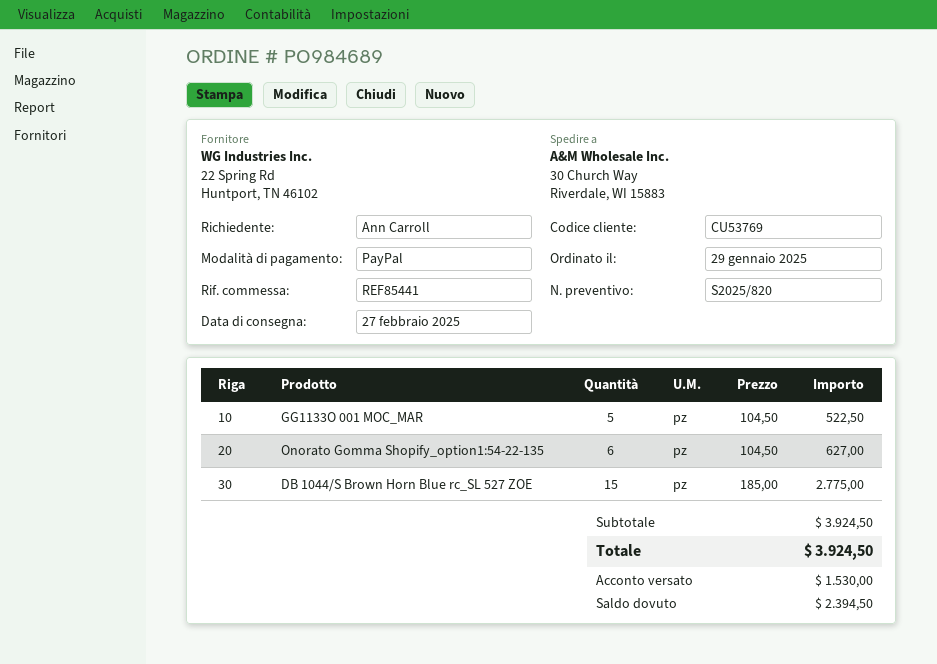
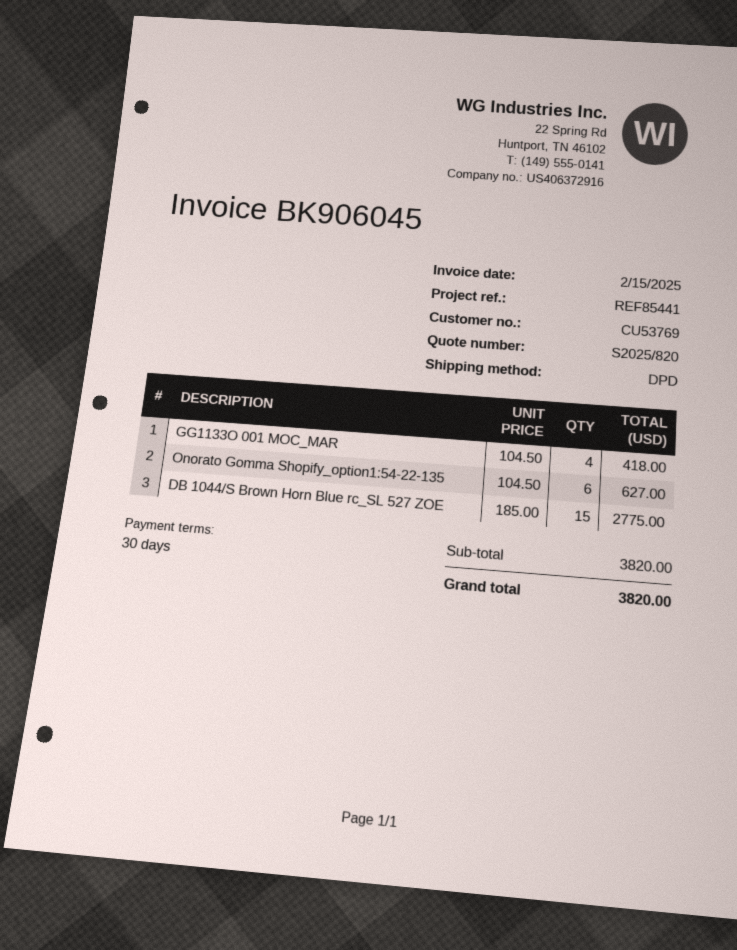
GG1133O 001 MOC_MAR: 5 x 104.50 = 522.50 -> 4 x 104.50 = 418.00
subtotal: 3924.50 -> 3820.00
total: 3924.50 -> 3820.00

